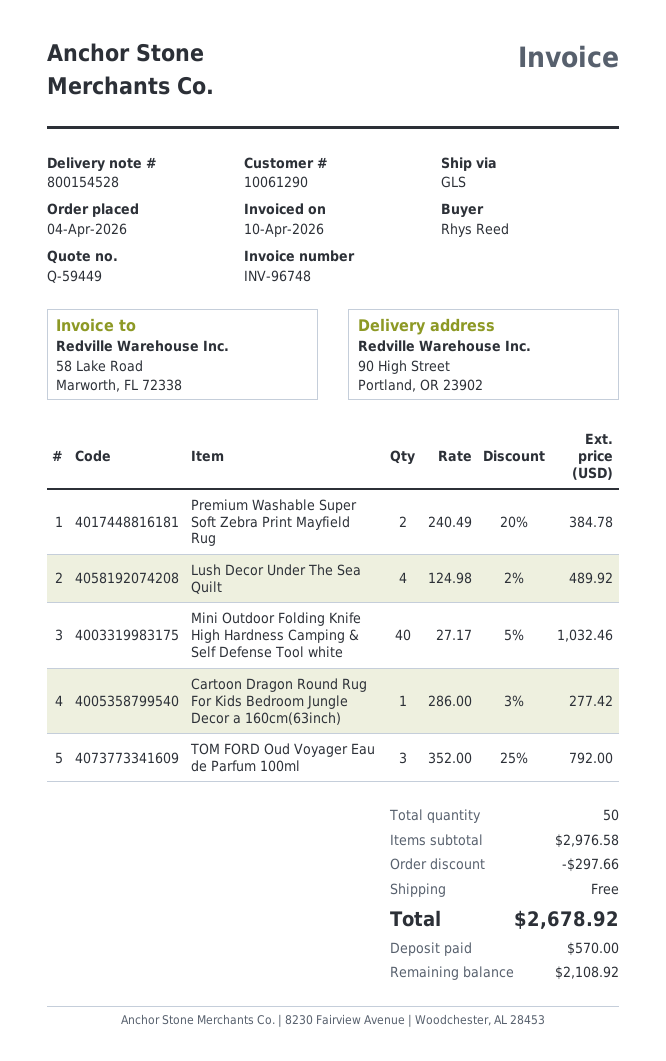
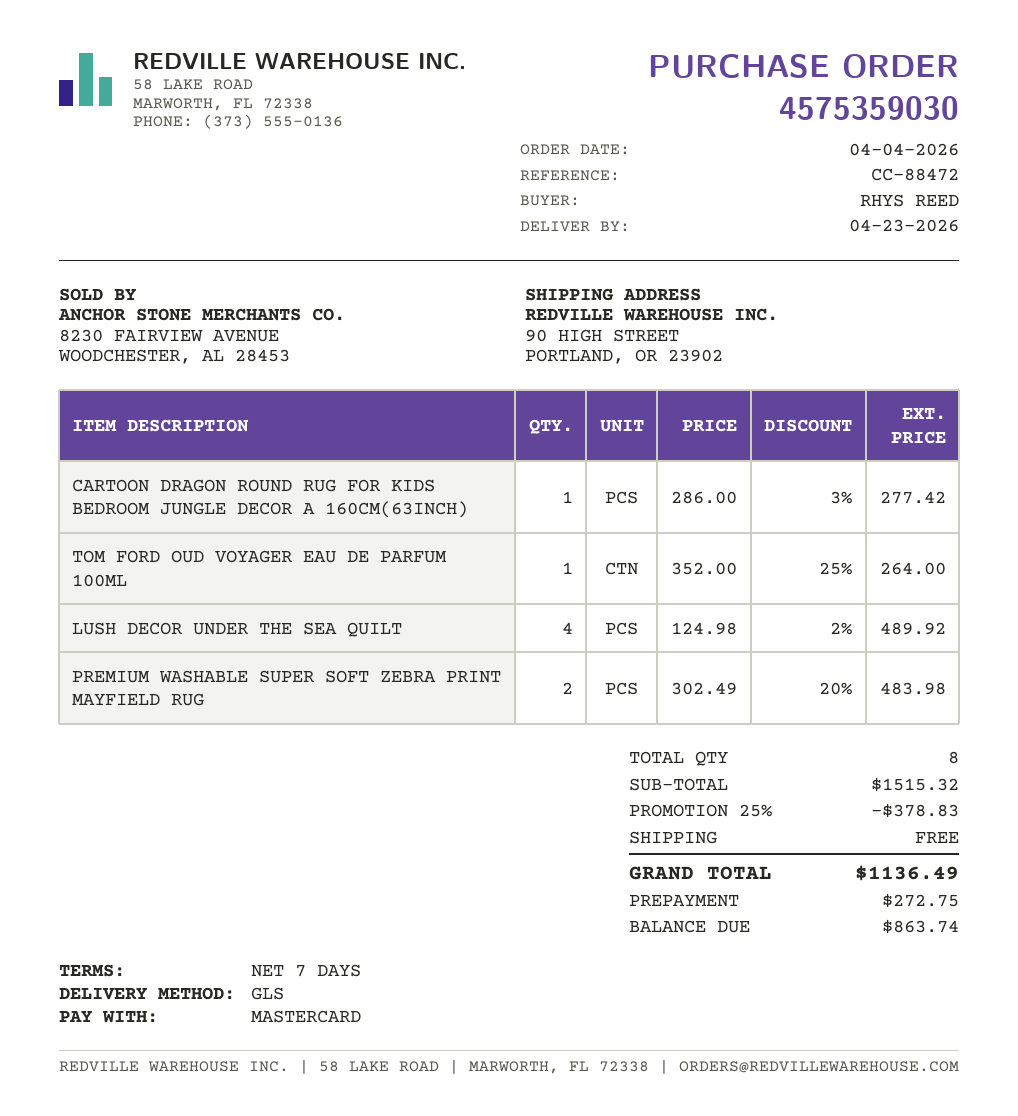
Premium Washable Super Soft Zebra Print Mayfield Rug: 2 x 240.49 - 20% = 384.78 -> 2 x 302.49 - 20% = 483.98
Mini Outdoor Folding Knife High Hardness Camping & Self Defense Tool white: 40 x 27.17 - 5% = 1032.46 -> none
TOM FORD Oud Voyager Eau de Parfum 100ml: 3 x 352.00 - 25% = 792.00 -> 1 x 352.00 - 25% = 264.00
total quantity: 50 -> 8
subtotal: 2976.58 -> 1515.32
discount: 297.66 -> 378.83
total: 2678.92 -> 1136.49
deposit: 570.00 -> 272.75
balance: 2108.92 -> 863.74

